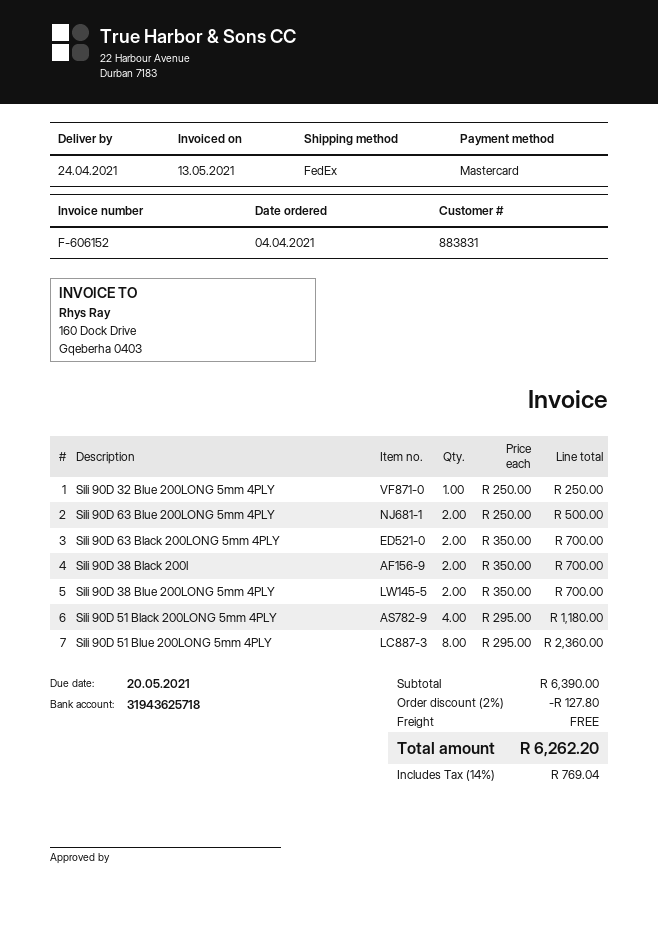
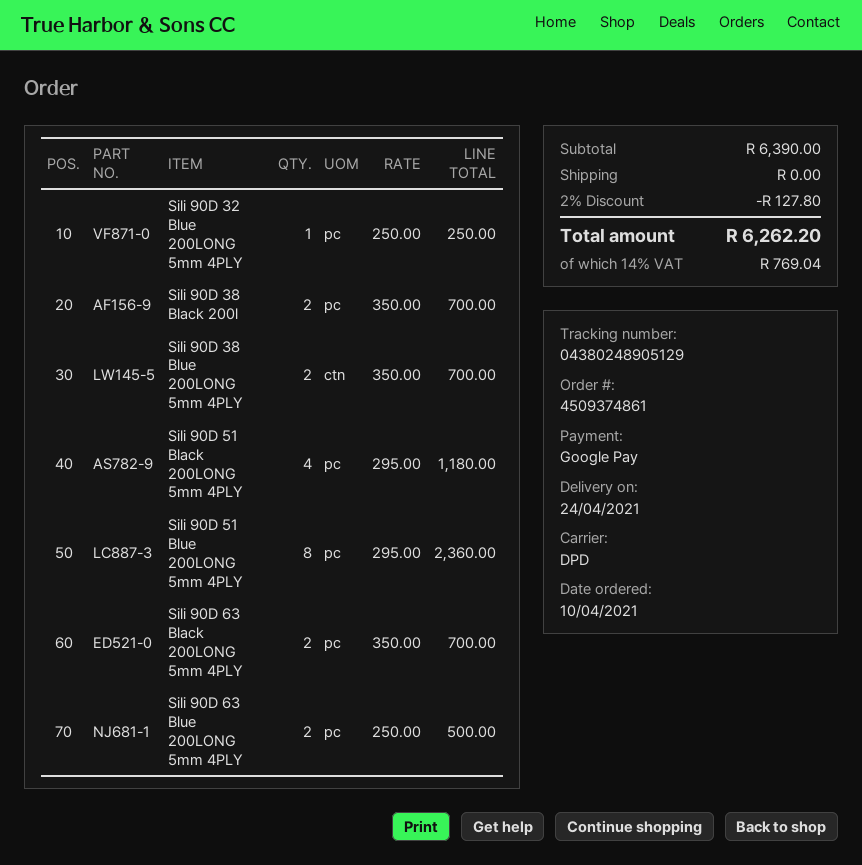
order date: 2021-04-04 -> 2021-04-10
payment method: Mastercard -> Google Pay
shipping method: FedEx -> DPD

